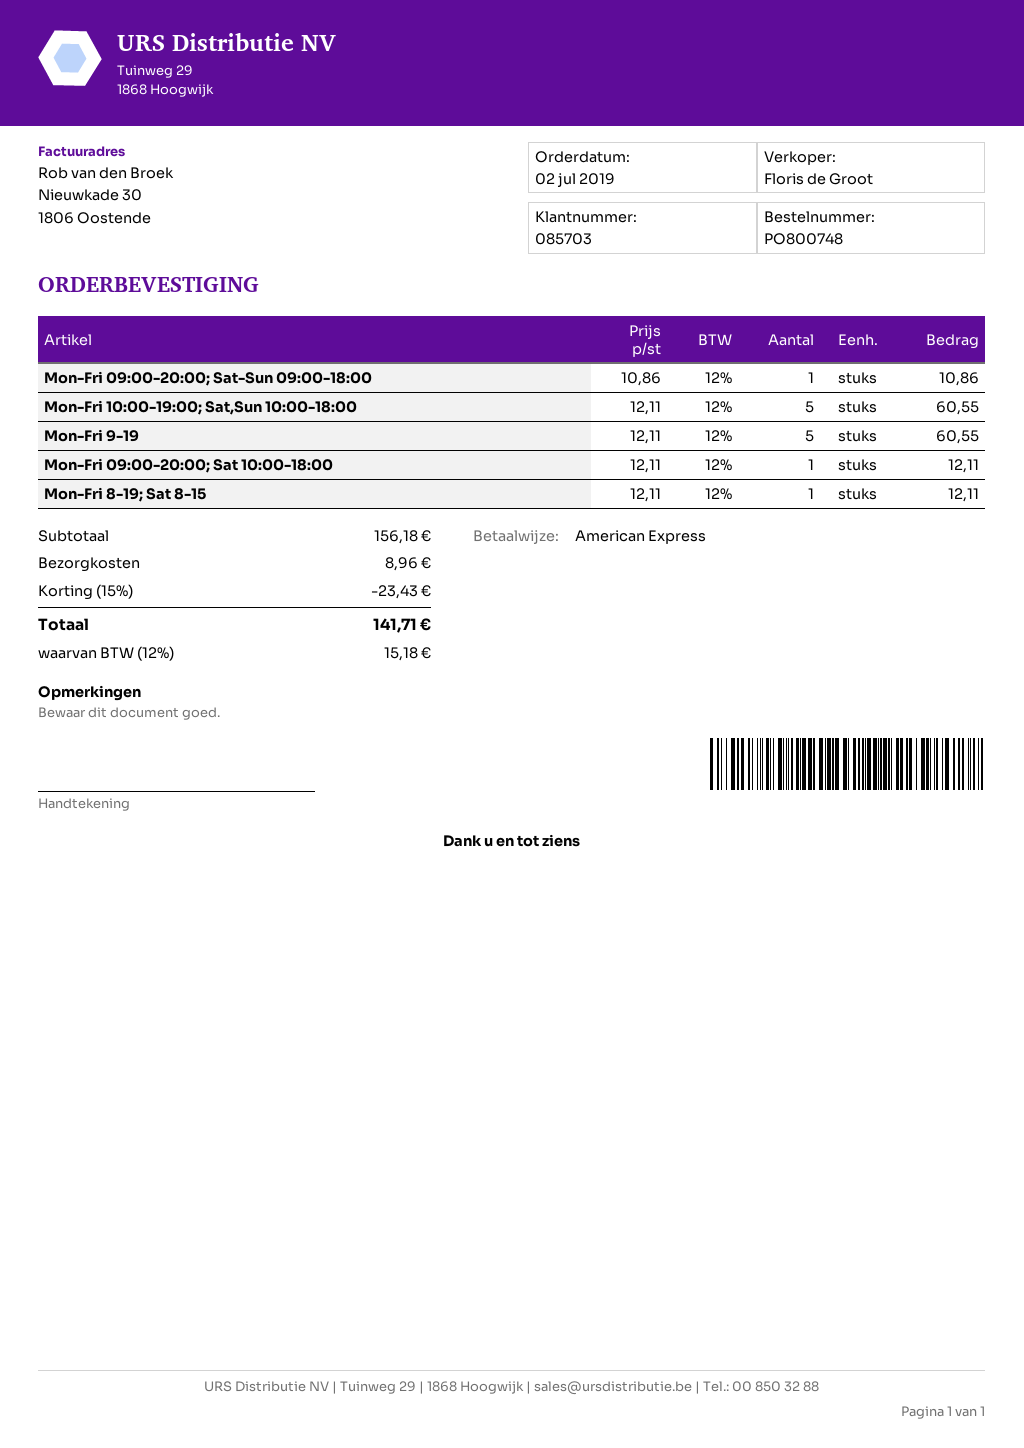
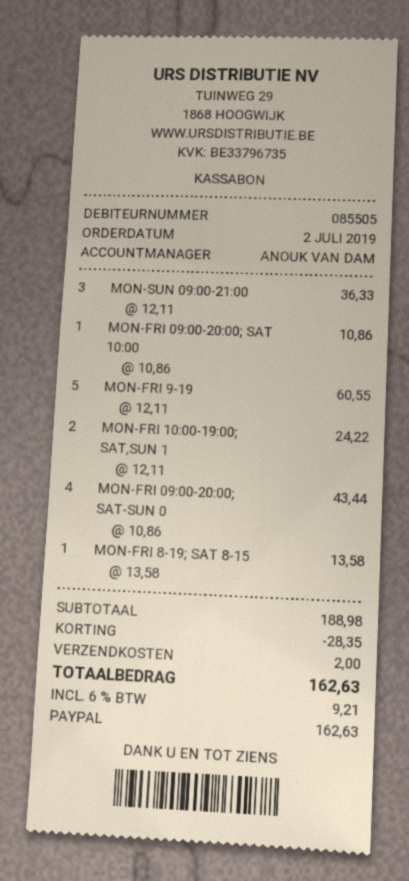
customer number: 085703 -> 085505
sales rep: Floris de Groot -> ANOUK VAN DAM
payment method: American Express -> PayPal
Mon-Fri 09:00-20:00; Sat-Sun 09:00-18:00: 1 x 10.86 = 10.86 -> 4 x 10.86 = 43.44
Mon-Fri 10:00-19:00; Sat,Sun 10:00-18:00: 5 x 12.11 = 60.55 -> 2 x 12.11 = 24.22
Mon-Fri 09:00-20:00; Sat 10:00-18:00: 1 x 12.11 = 12.11 -> 1 x 10.86 = 10.86
Mon-Fri 8-19; Sat 8-15: 1 x 12.11 = 12.11 -> 1 x 13.58 = 13.58
MON-SUN 09:00-21:00: none -> 3 x 12.11 = 36.33
subtotal: 156.18 -> 188.98
discount: 23.43 -> 28.35
shipping: 8.96 -> 2.00
tax: 12% = 15.18 -> 6% = 9.21
total: 141.71 -> 162.63

